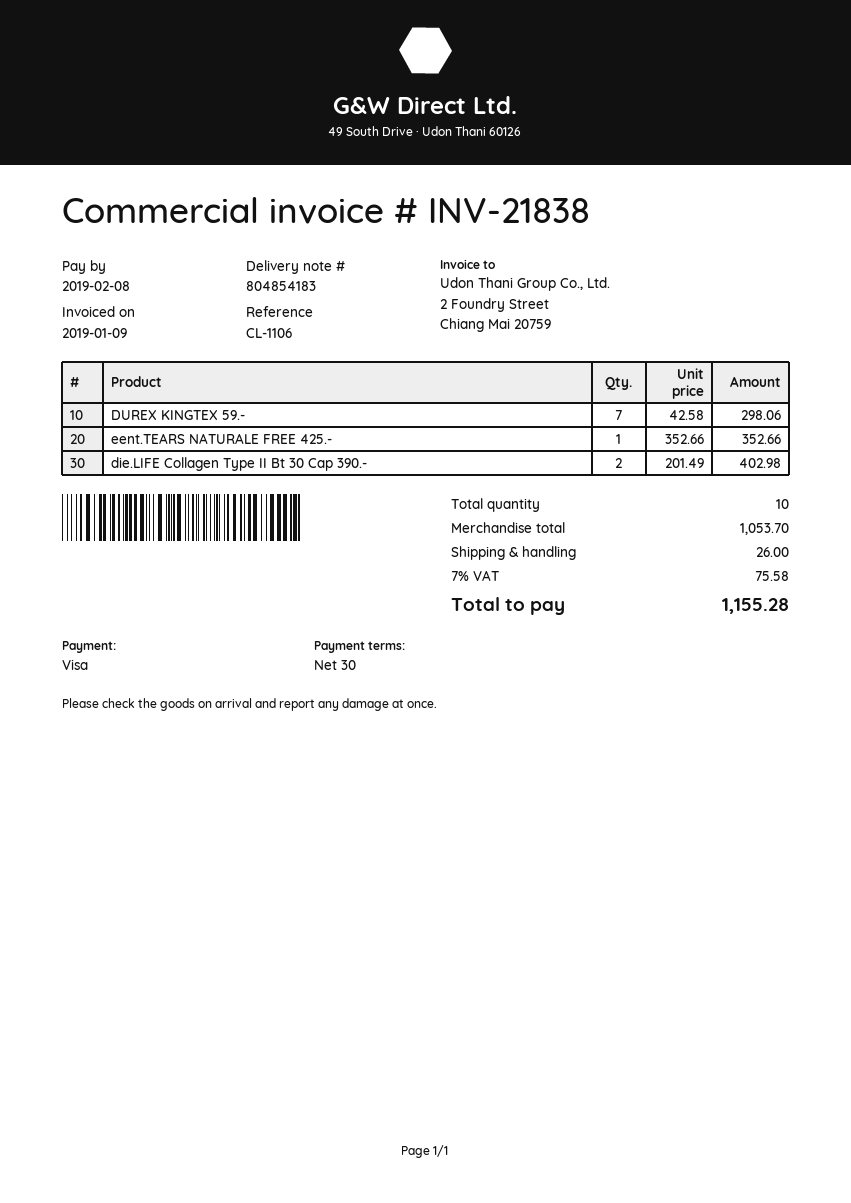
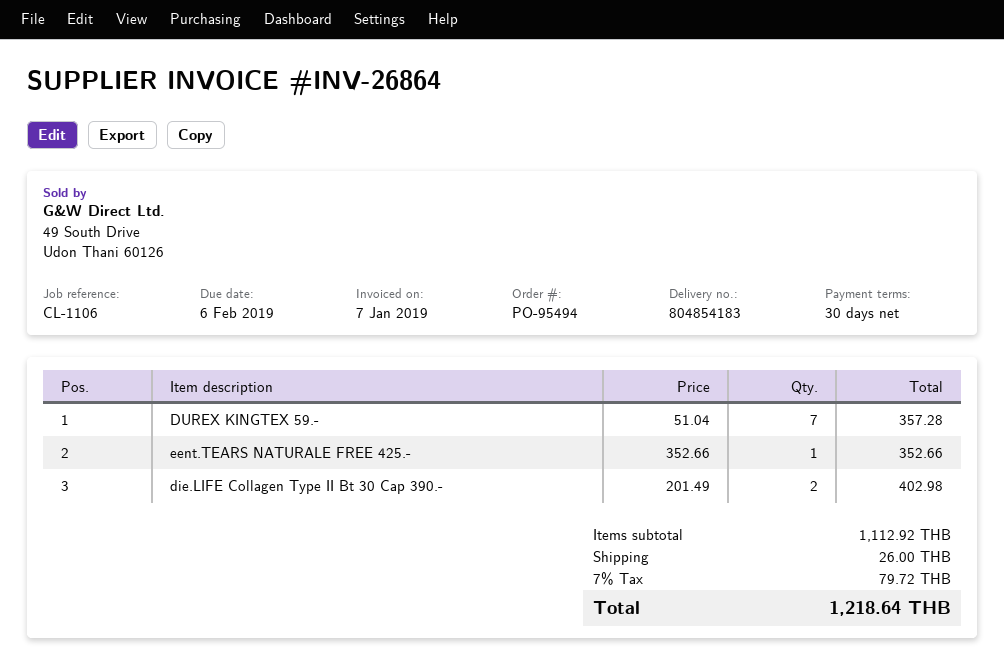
invoice number: INV-21838 -> INV-26864
invoice date: 2019-01-09 -> 2019-01-07
due date: 2019-02-08 -> 2019-02-06
DUREX KINGTEX 59.-: 7 x 42.58 = 298.06 -> 7 x 51.04 = 357.28
subtotal: 1053.70 -> 1112.92
tax: 7% = 75.58 -> 7% = 79.72
total: 1155.28 -> 1218.64

